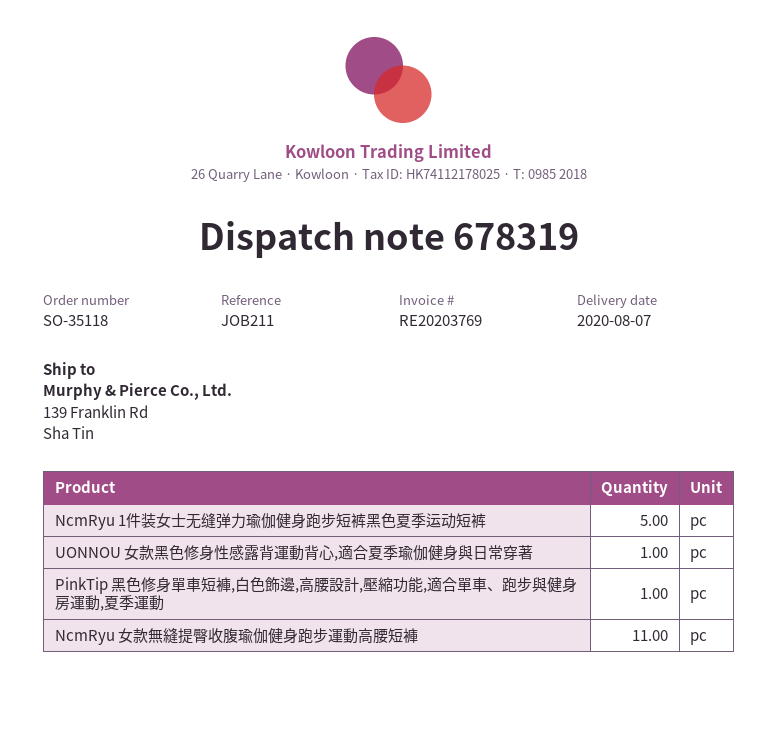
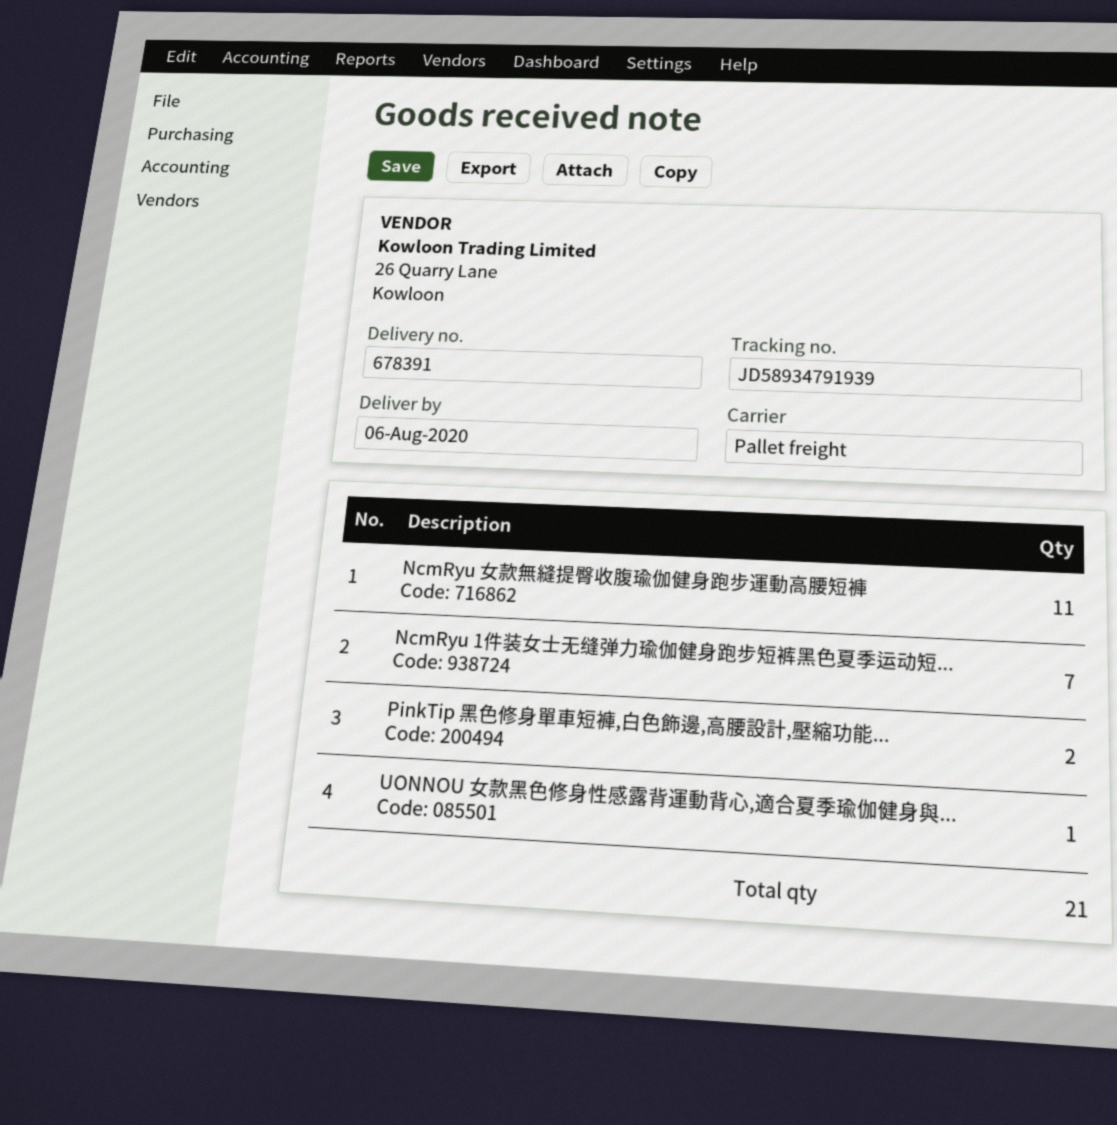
delivery note number: 678319 -> 678391
delivery date: 2020-08-07 -> 2020-08-06
NcmRyu 1件装女士无缝弹力瑜伽健身跑步短裤黑色夏季运动短裤: 5 -> 7
PinkTip 黑色修身單車短褲,白色飾邊,高腰設計,壓縮功能,適合單車、跑步與健身房運動,夏季運動: 1 -> 2

